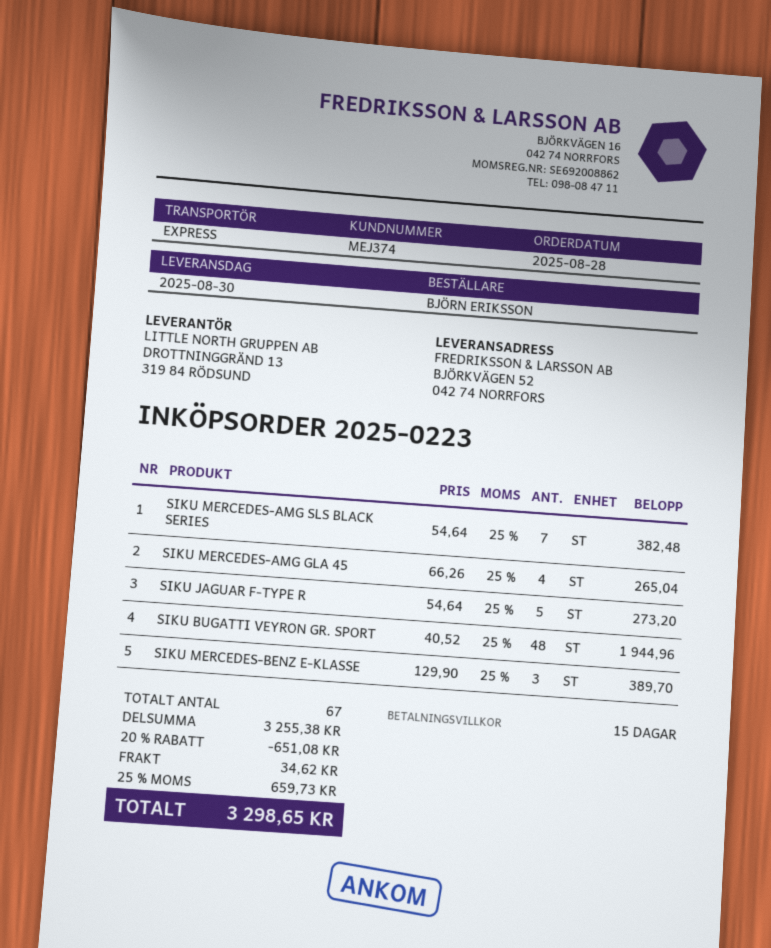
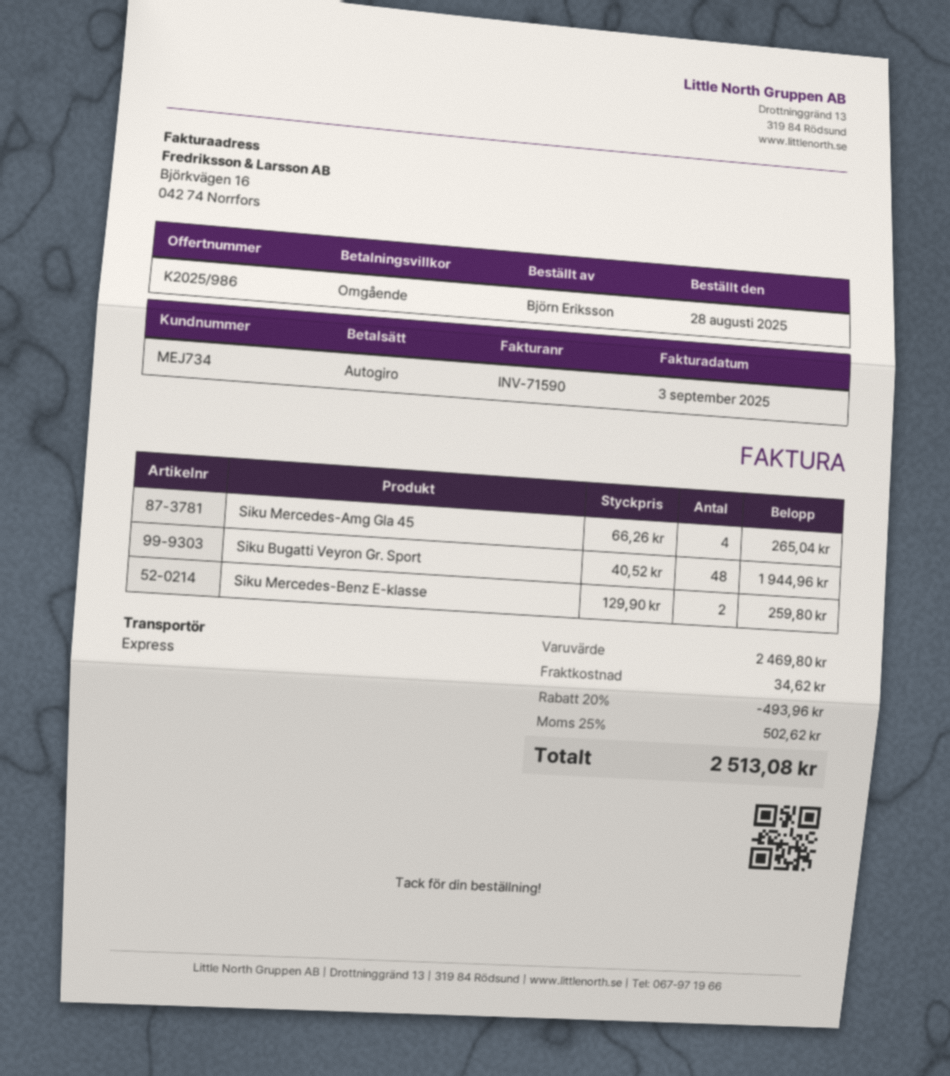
payment terms: 15 days -> on receipt
customer number: MEJ374 -> MEJ734
SIKU MERCEDES-AMG SLS BLACK SERIES: 7 x 54.64 = 382.48 -> none
SIKU JAGUAR F-TYPE R: 5 x 54.64 = 273.20 -> none
SIKU MERCEDES-BENZ E-KLASSE: 3 x 129.90 = 389.70 -> 2 x 129.90 = 259.80
subtotal: 3255.38 -> 2469.80
discount: 20% = 651.08 -> 20% = 493.96
tax: 25% = 659.73 -> 25% = 502.62
total: 3298.65 -> 2513.08

